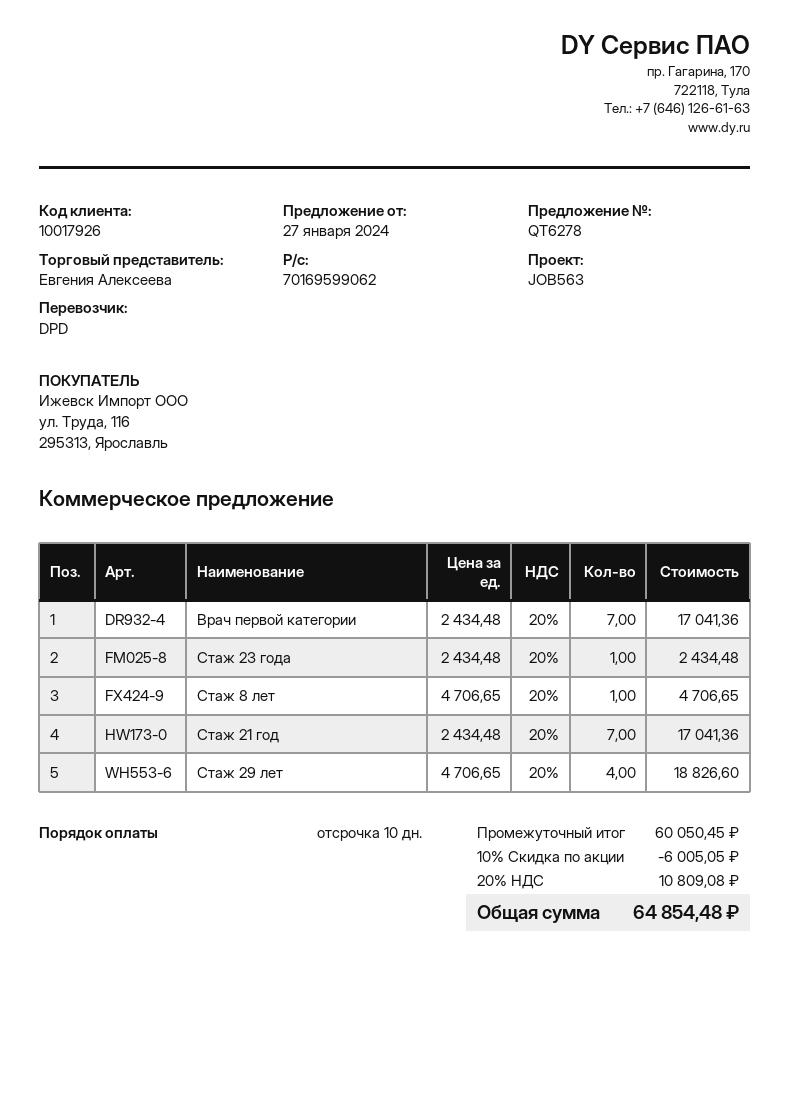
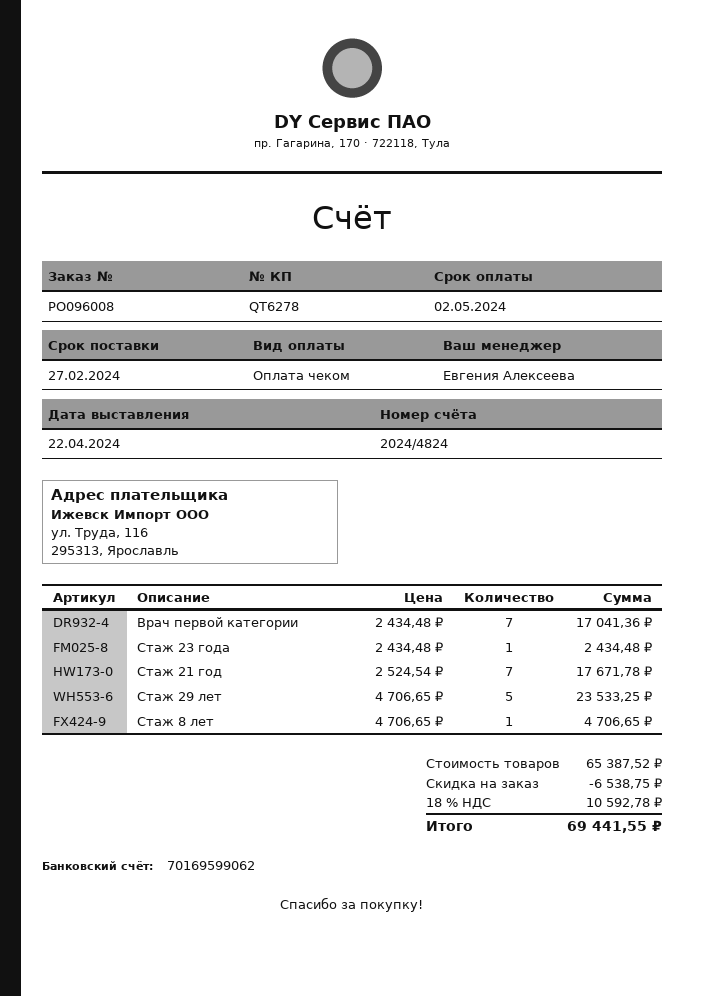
Стаж 21 год: 7 x 2434.48 = 17041.36 -> 7 x 2524.54 = 17671.78
Стаж 29 лет: 4 x 4706.65 = 18826.60 -> 5 x 4706.65 = 23533.25
subtotal: 60050.45 -> 65387.52
discount: 6005.05 -> 6538.75
tax: 20% = 10809.08 -> 18% = 10592.78
total: 64854.48 -> 69441.55

